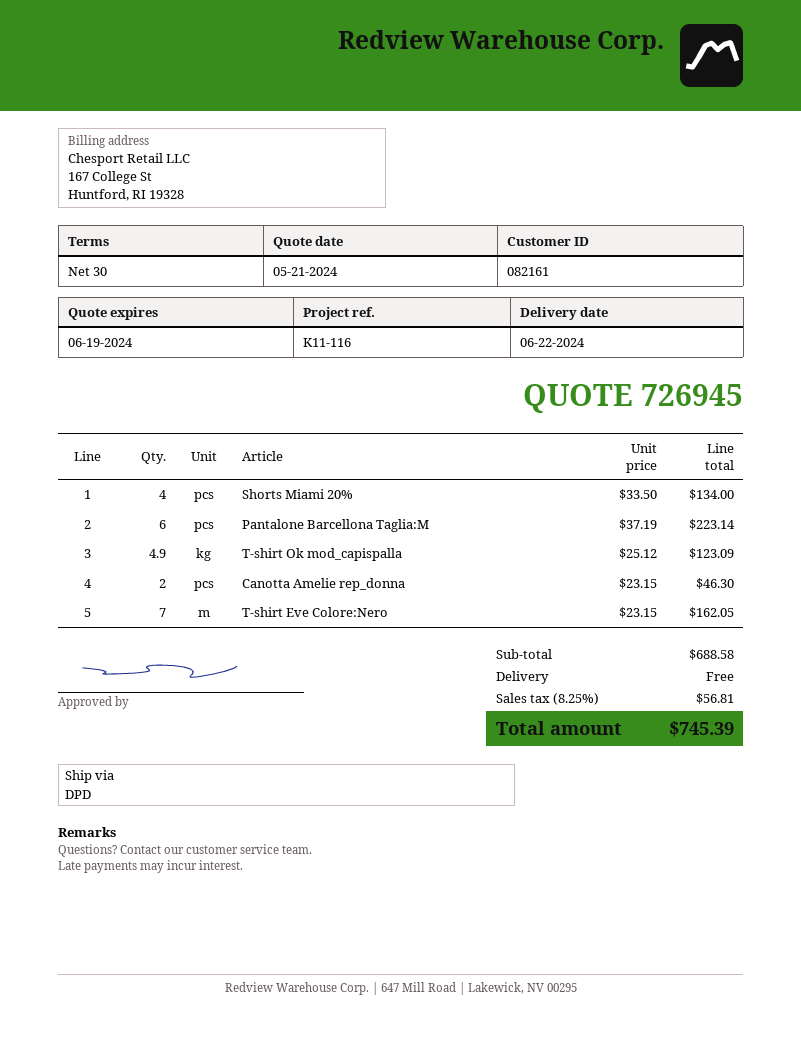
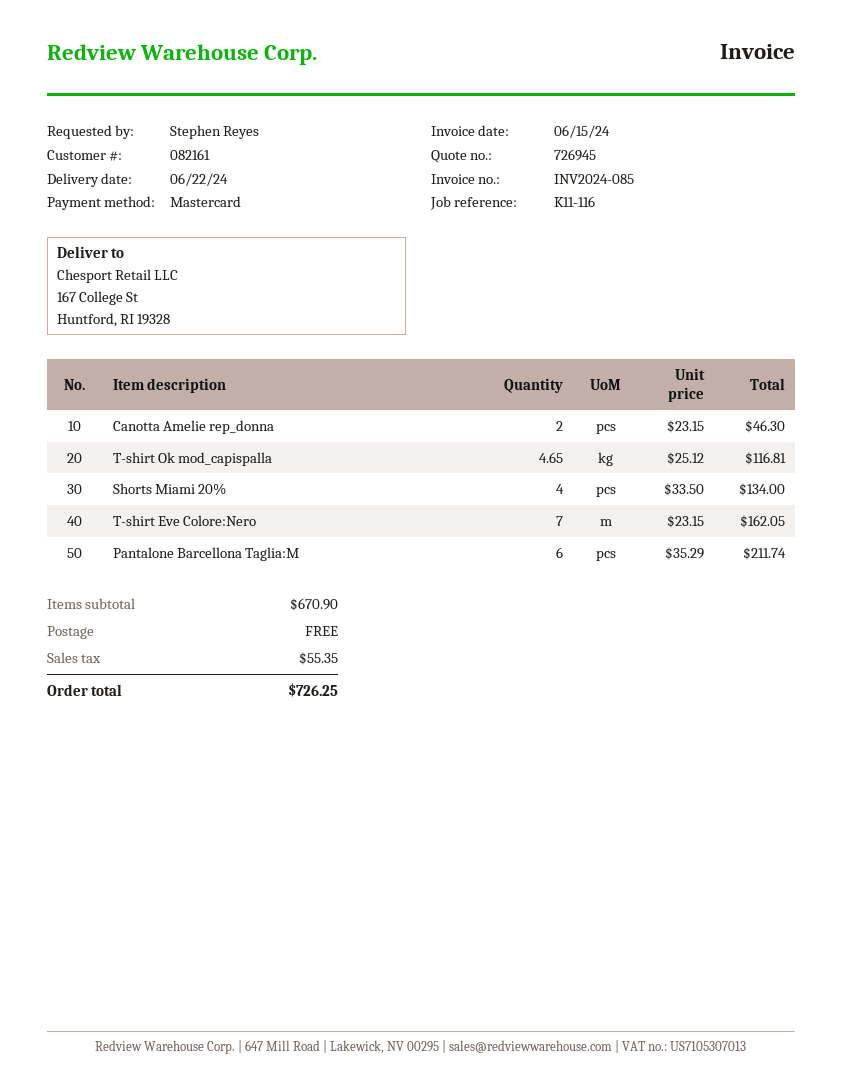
Pantalone Barcellona Taglia:M: 6 x 37.19 = 223.14 -> 6 x 35.29 = 211.74
T-shirt Ok mod_capispalla: 4.9 x 25.12 = 123.09 -> 4.65 x 25.12 = 116.81
subtotal: 688.58 -> 670.90
tax: 56.81 -> 55.35
total: 745.39 -> 726.25

